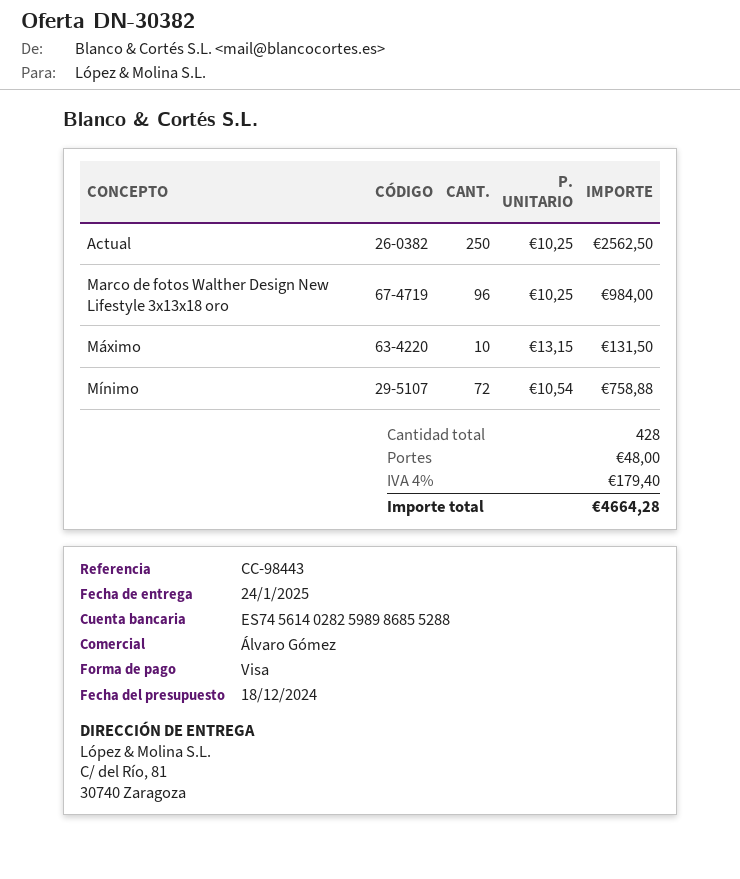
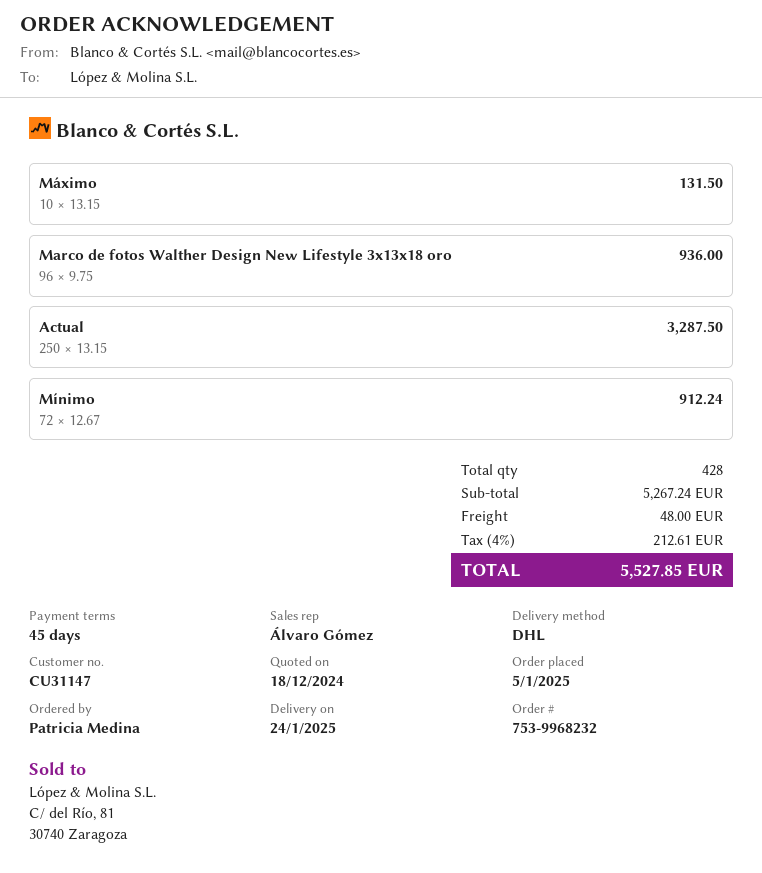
Actual: 250 x 10.25 = 2562.50 -> 250 x 13.15 = 3287.50
Marco de fotos Walther Design New Lifestyle 3x13x18 oro: 96 x 10.25 = 984.00 -> 96 x 9.75 = 936.00
Mínimo: 72 x 10.54 = 758.88 -> 72 x 12.67 = 912.24
tax: 4% = 179.40 -> 4% = 212.61
total: 4664.28 -> 5527.85

